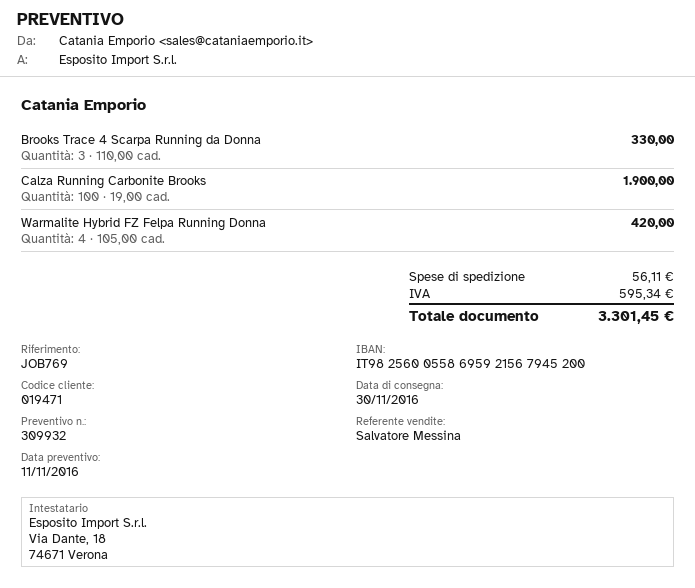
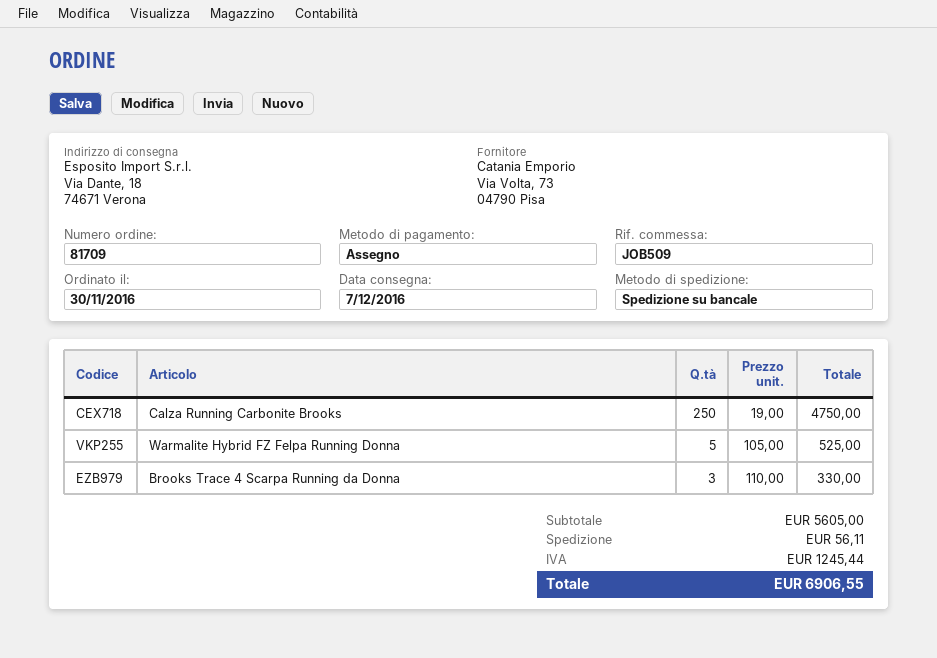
delivery date: 2016-11-30 -> 2016-12-07
reference: JOB769 -> JOB509
Calza Running Carbonite Brooks: 100 x 19.00 = 1900.00 -> 250 x 19.00 = 4750.00
Warmalite Hybrid FZ Felpa Running Donna: 4 x 105.00 = 420.00 -> 5 x 105.00 = 525.00
tax: 595.34 -> 1245.44
total: 3301.45 -> 6906.55

